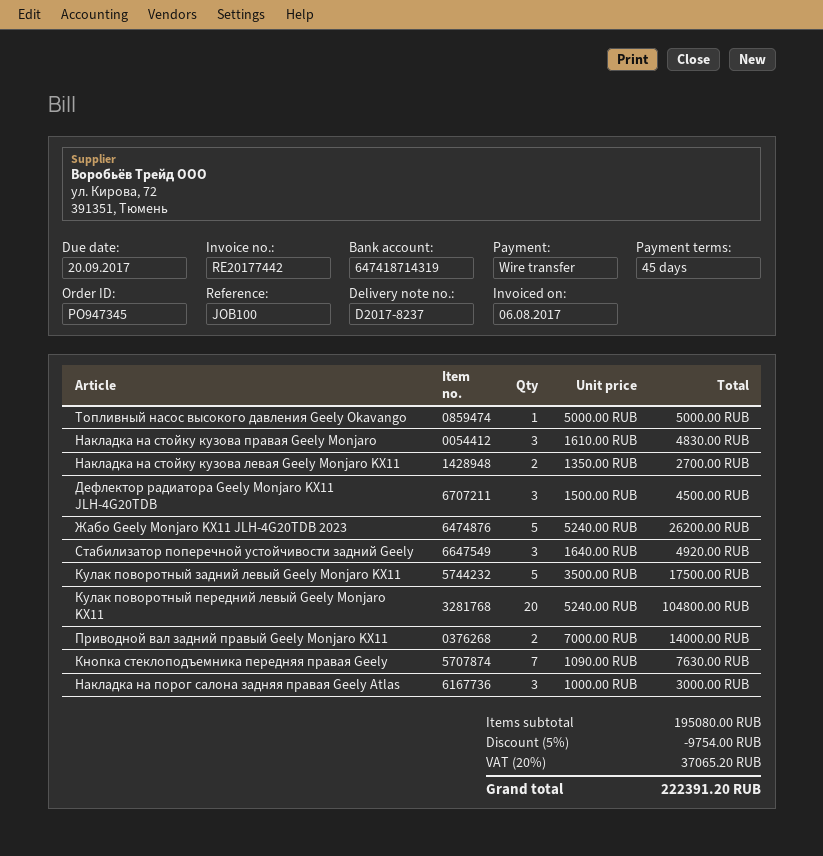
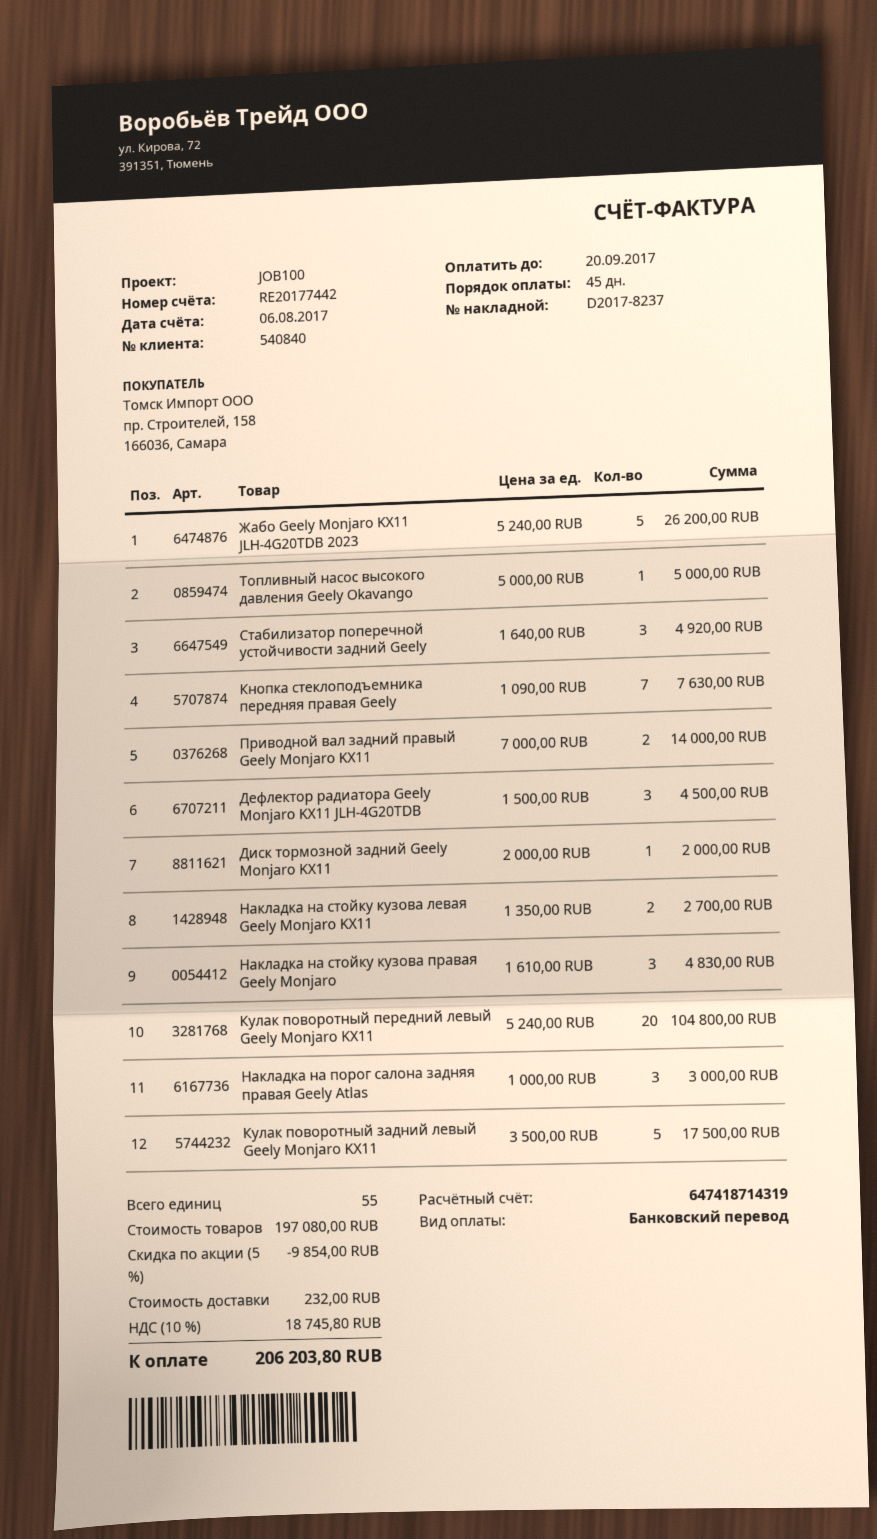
Диск тормозной задний Geely Monjaro KX11: none -> 1 x 2000.00 = 2000.00
subtotal: 195080.00 -> 197080.00
discount: 5% = 9754.00 -> 5% = 9854.00
shipping: none -> 232.00
tax: 20% = 37065.20 -> 10% = 18745.80
total: 222391.20 -> 206203.80

